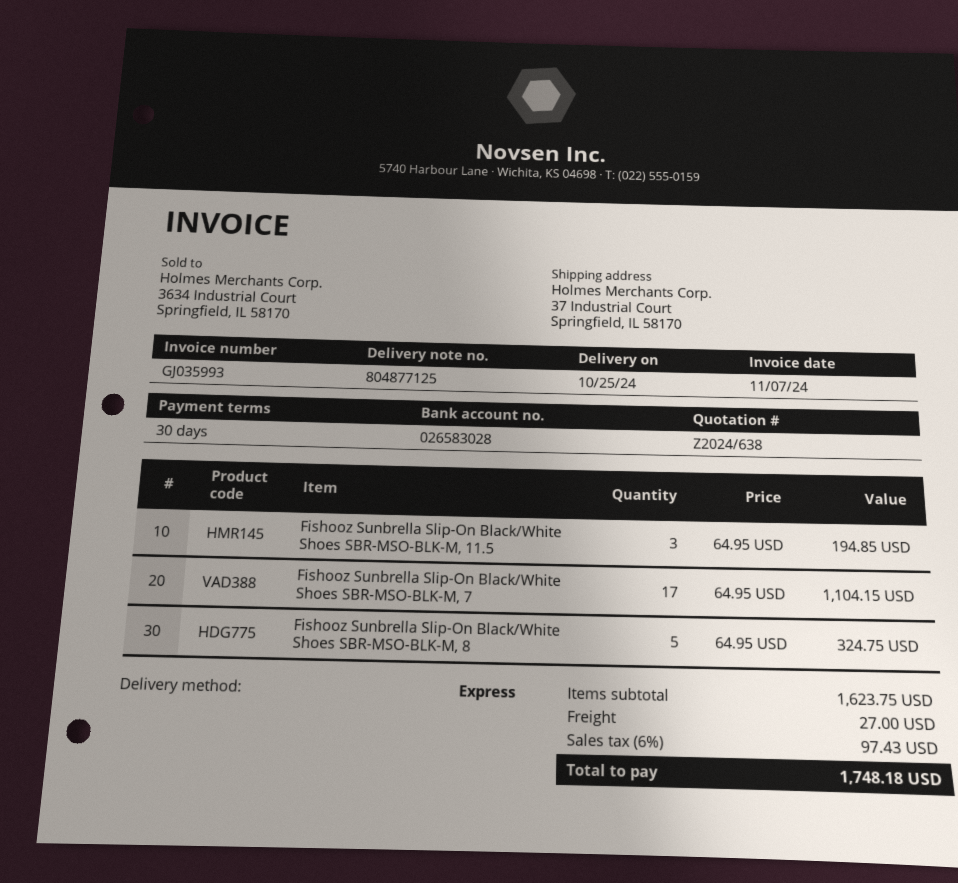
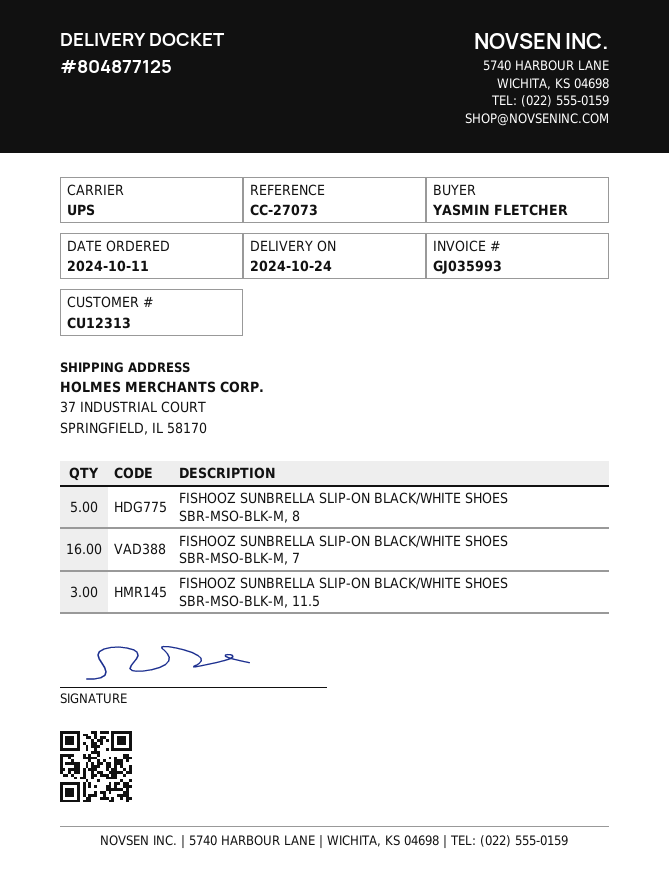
delivery date: 2024-10-25 -> 2024-10-24
shipping method: express -> UPS
Fishooz Sunbrella Slip-On Black/White Shoes SBR-MSO-BLK-M, 7: 17 -> 16

